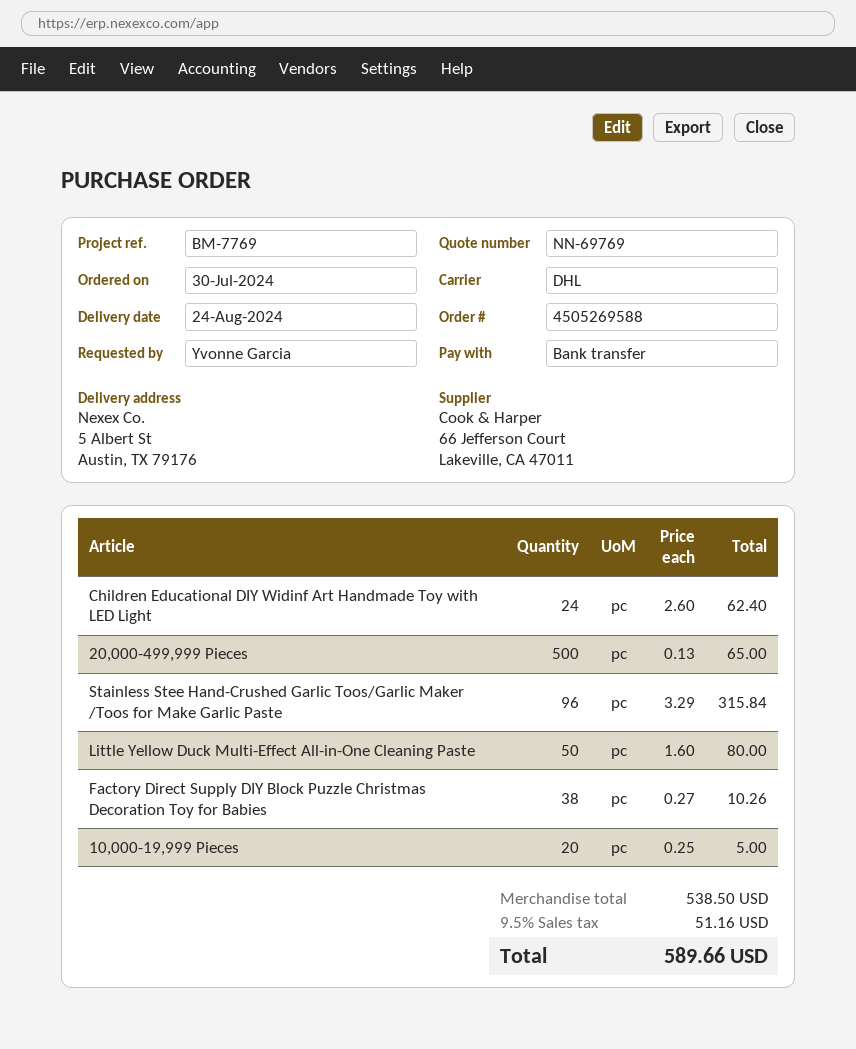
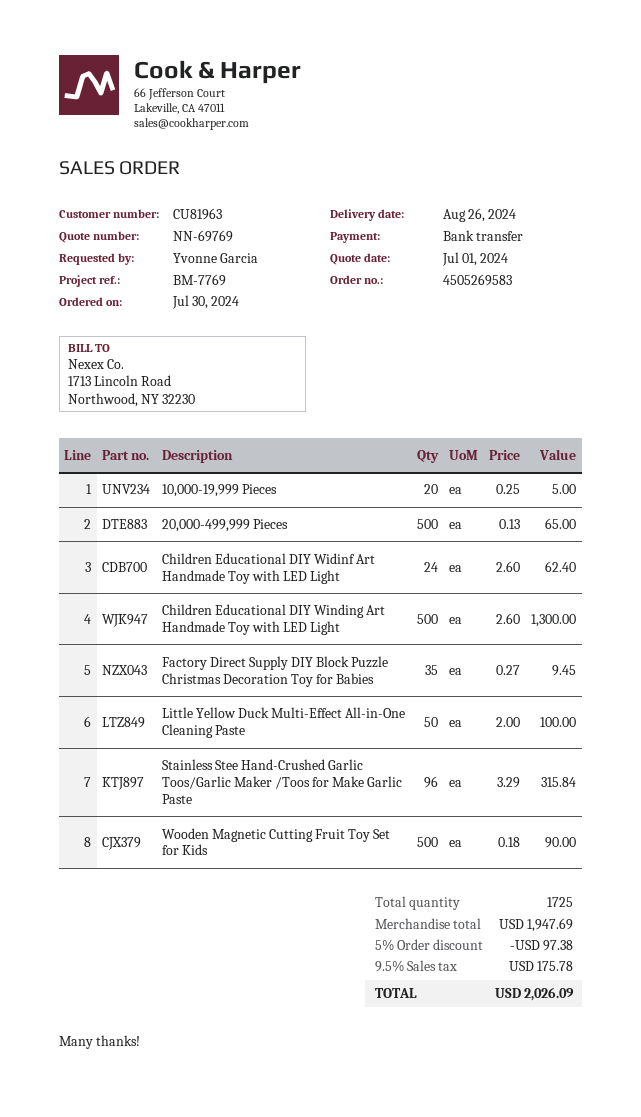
order number: 4505269588 -> 4505269583
delivery date: 2024-08-24 -> 2024-08-26
Little Yellow Duck Multi-Effect All-in-One Cleaning Paste: 50 x 1.60 = 80.00 -> 50 x 2.00 = 100.00
Factory Direct Supply DIY Block Puzzle Christmas Decoration Toy for Babies: 38 x 0.27 = 10.26 -> 35 x 0.27 = 9.45
Children Educational DIY Winding Art Handmade Toy with LED Light: none -> 500 x 2.60 = 1300.00
Wooden Magnetic Cutting Fruit Toy Set for Kids: none -> 500 x 0.18 = 90.00
subtotal: 538.50 -> 1947.69
discount: none -> 5% = 97.38
tax: 9.5% = 51.16 -> 9.5% = 175.78
total: 589.66 -> 2026.09

